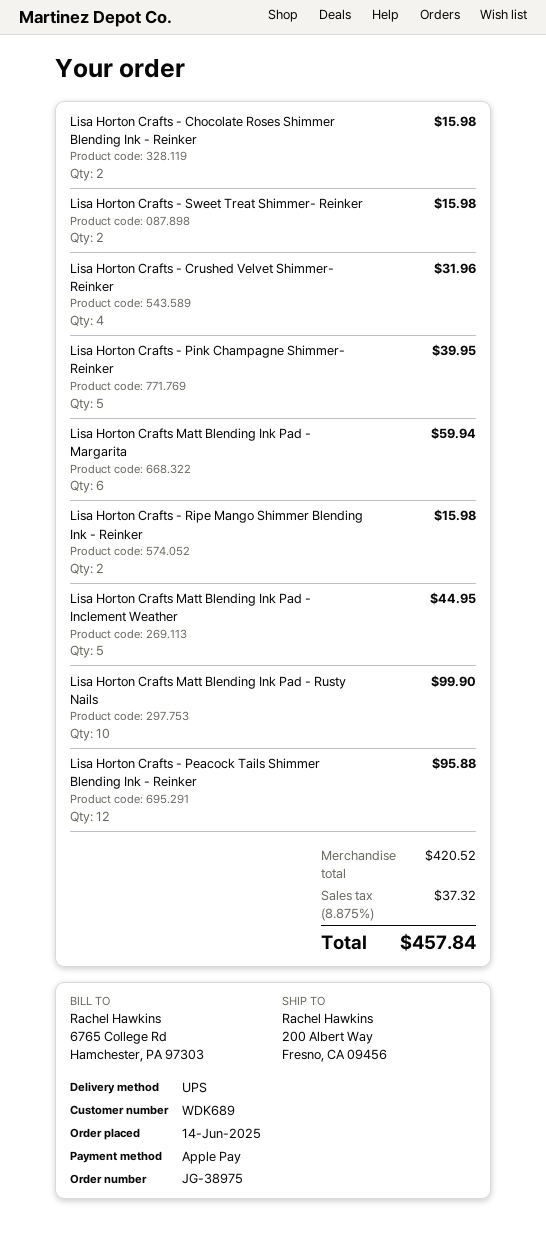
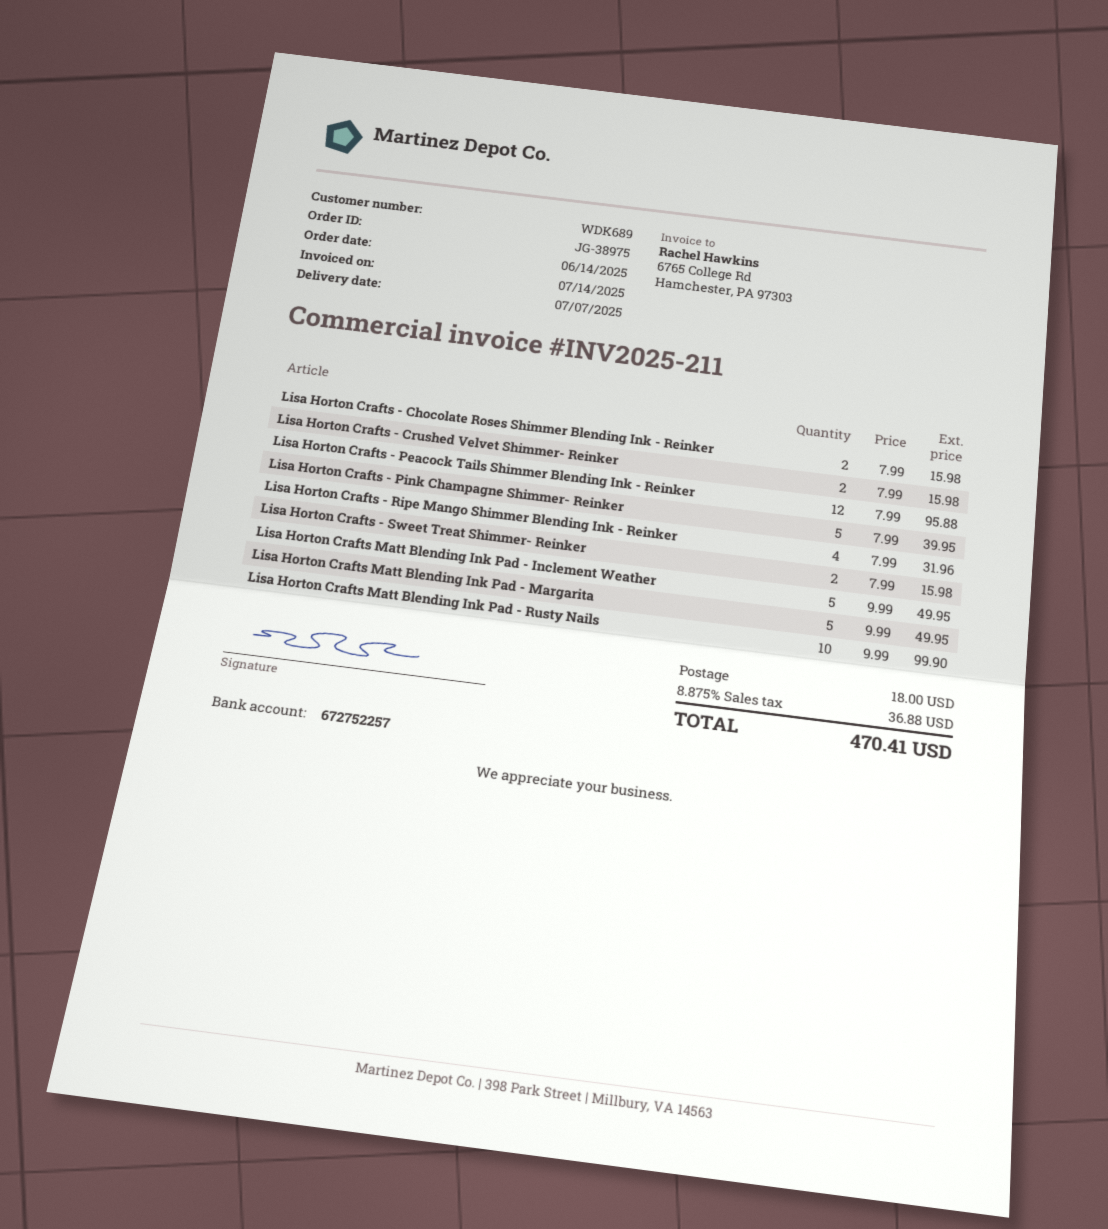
Lisa Horton Crafts - Crushed Velvet Shimmer- Reinker: 4 for 31.96 -> 2 for 15.98
Lisa Horton Crafts Matt Blending Ink Pad - Margarita: 6 for 59.94 -> 5 for 49.95
Lisa Horton Crafts - Ripe Mango Shimmer Blending Ink - Reinker: 2 for 15.98 -> 4 for 31.96
Lisa Horton Crafts Matt Blending Ink Pad - Inclement Weather: 5 for 44.95 -> 5 for 49.95
shipping: none -> 18.00
tax: 8.875% = 37.32 -> 8.875% = 36.88
total: 457.84 -> 470.41

